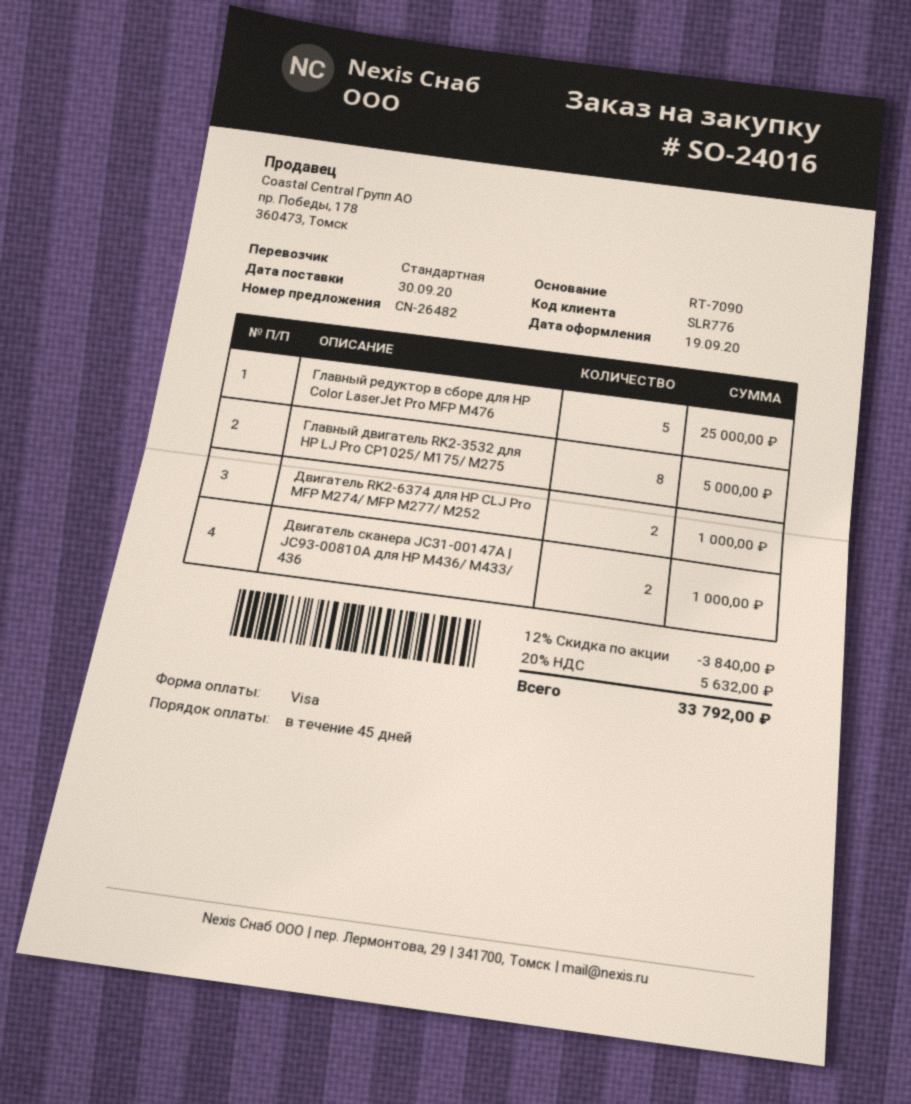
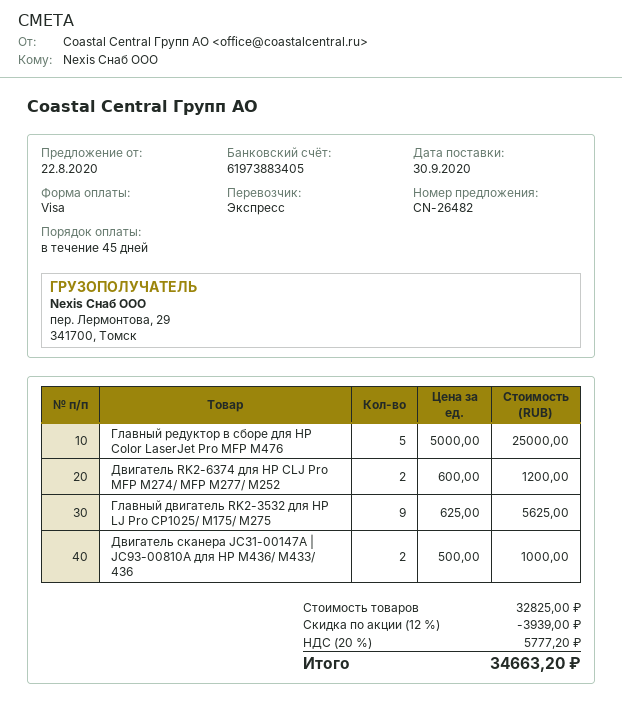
shipping method: standard -> express
Главный двигатель RK2-3532 для HP LJ Pro CP1025/ M175/ M275: 8 for 5000.00 -> 9 for 5625.00
Двигатель RK2-6374 для HP CLJ Pro MFP M274/ MFP M277/ M252: 2 for 1000.00 -> 2 for 1200.00
discount: 12% = 3840.00 -> 12% = 3939.00
tax: 20% = 5632.00 -> 20% = 5777.20
total: 33792.00 -> 34663.20

